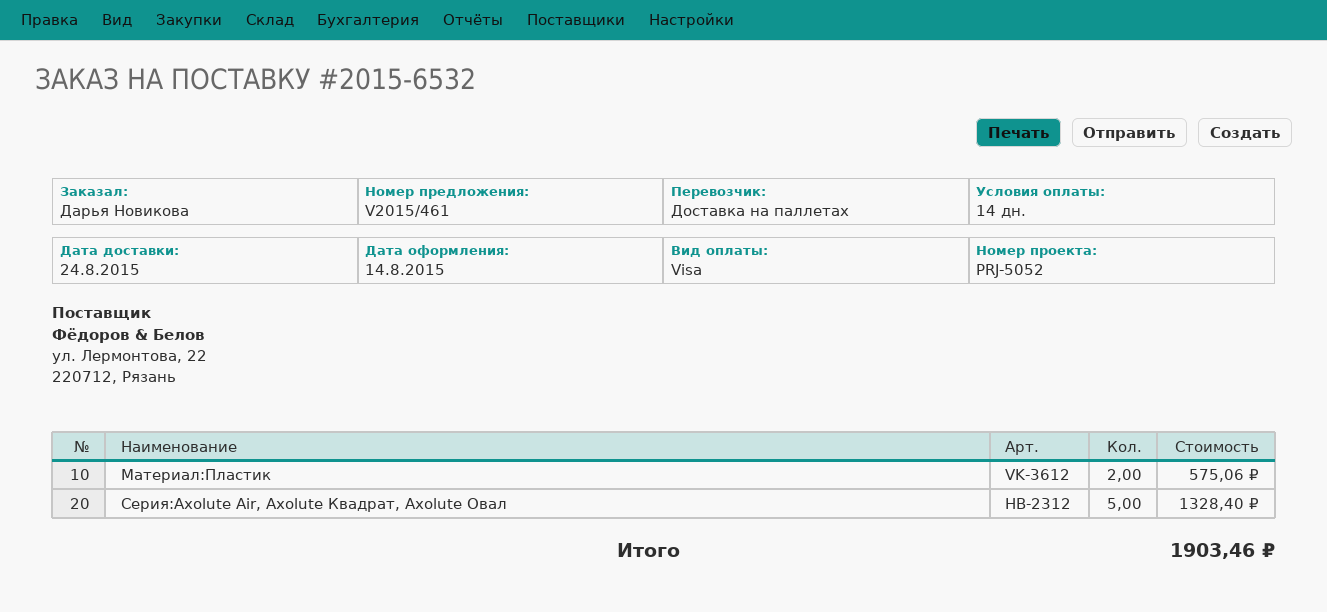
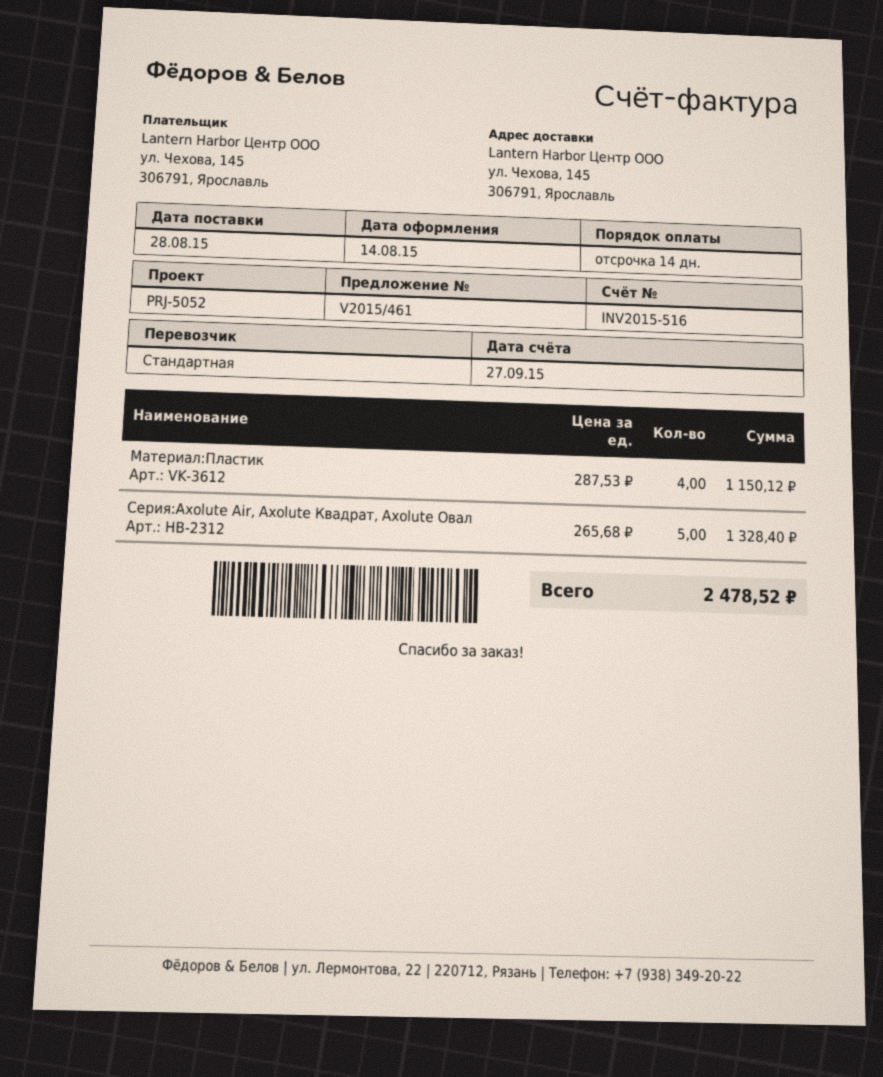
delivery date: 2015-08-24 -> 2015-08-28
shipping method: pallet freight -> standard
Материал:Пластик: 2 for 575.06 -> 4 for 1150.12
total: 1903.46 -> 2478.52

